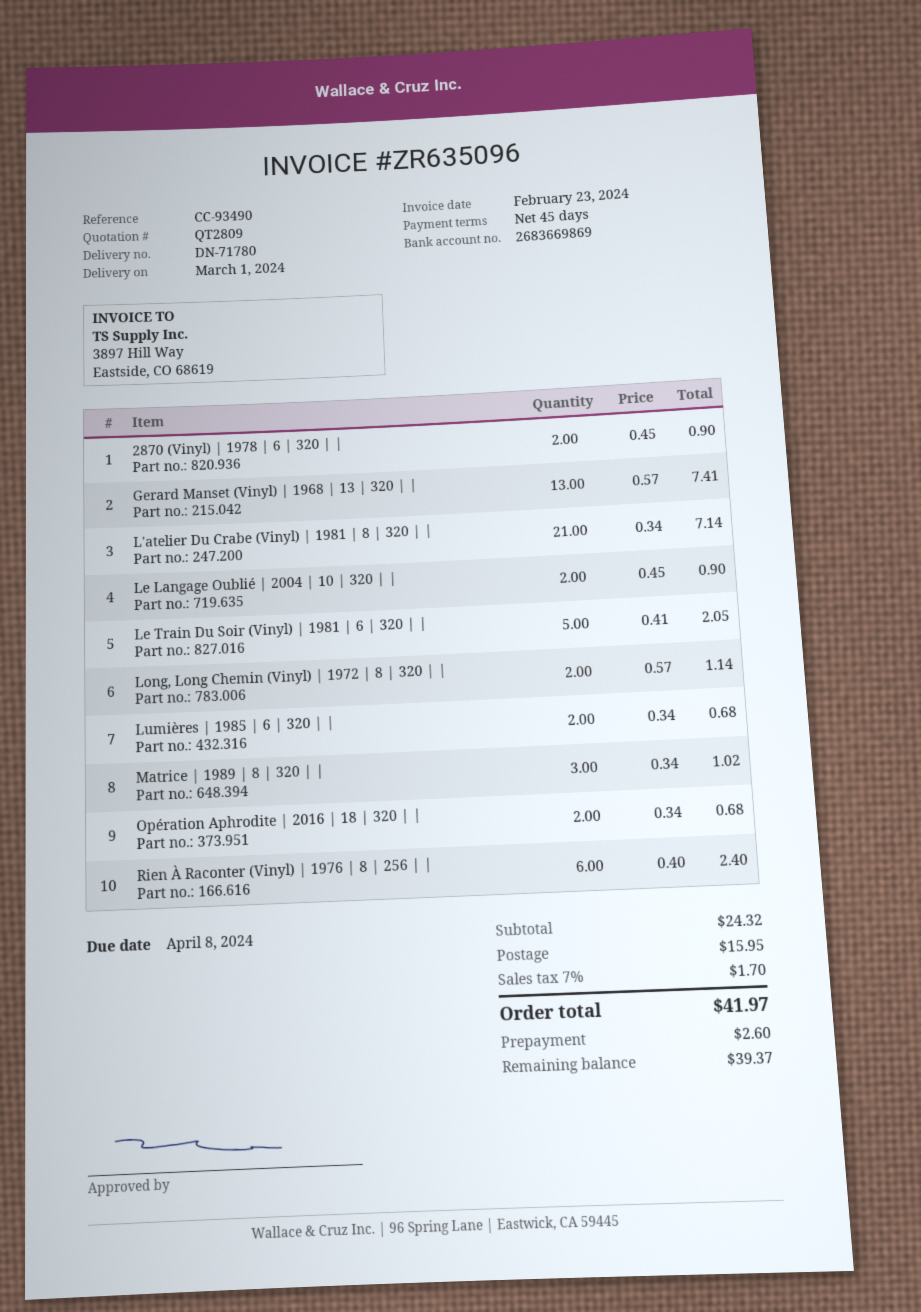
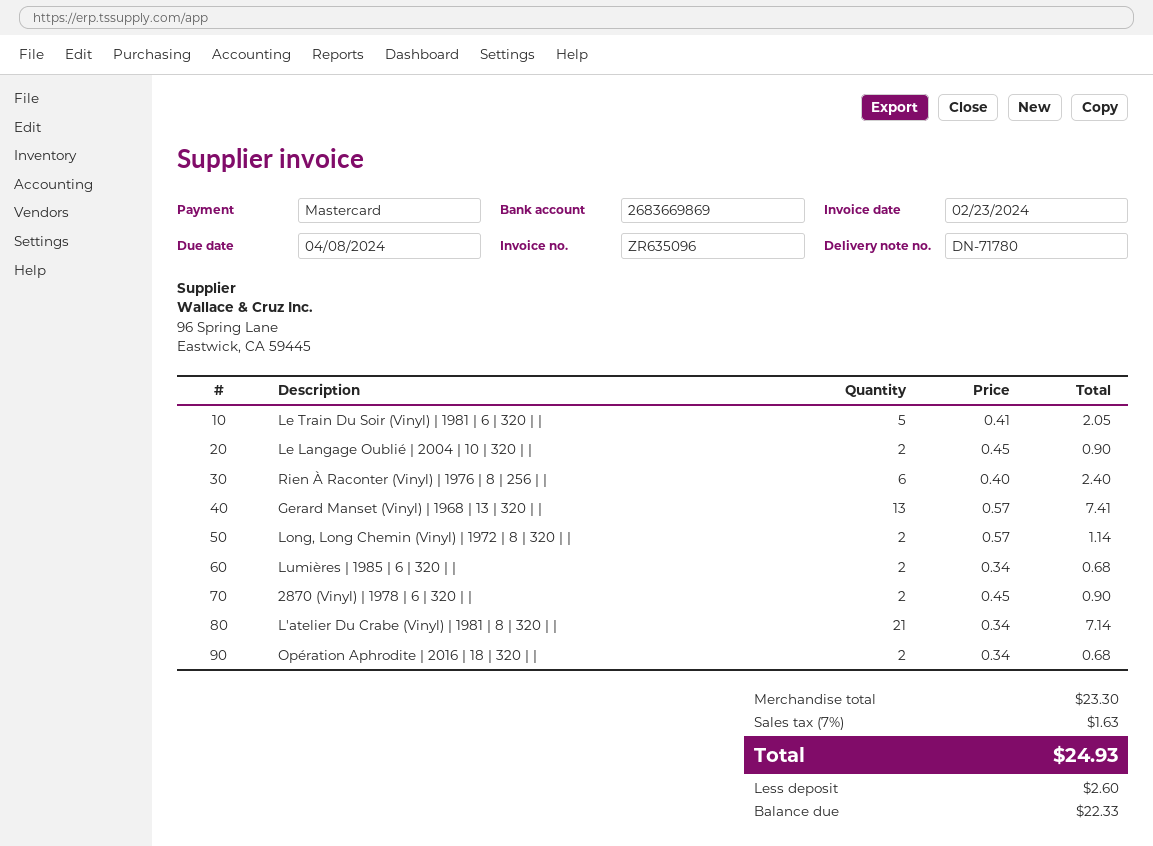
Matrice | 1989 | 8 | 320 | |: 3 x 0.34 = 1.02 -> none
subtotal: 24.32 -> 23.30
shipping: 15.95 -> none
tax: 7% = 1.70 -> 7% = 1.63
total: 41.97 -> 24.93
balance: 39.37 -> 22.33

